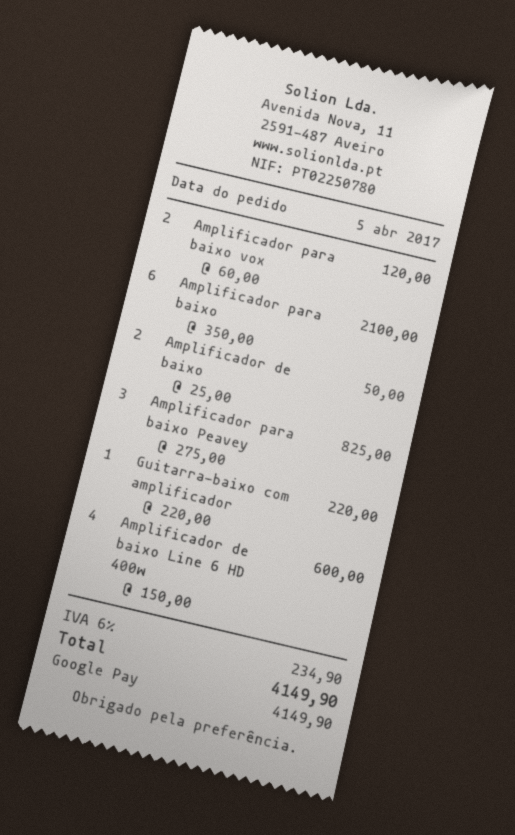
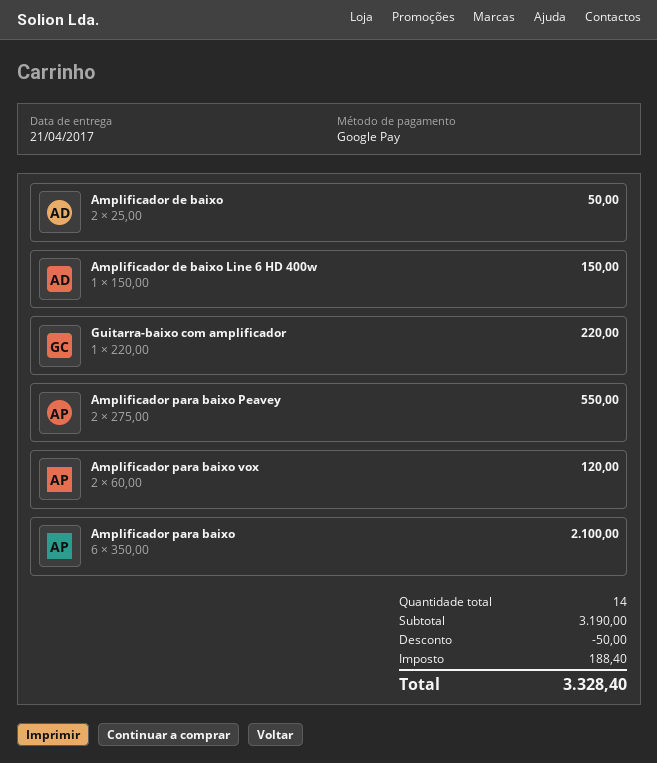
Amplificador para baixo Peavey: 3 x 275.00 = 825.00 -> 2 x 275.00 = 550.00
Amplificador de baixo Line 6 HD 400w: 4 x 150.00 = 600.00 -> 1 x 150.00 = 150.00
discount: none -> 50.00
tax: 234.90 -> 188.40
total: 4149.90 -> 3328.40

